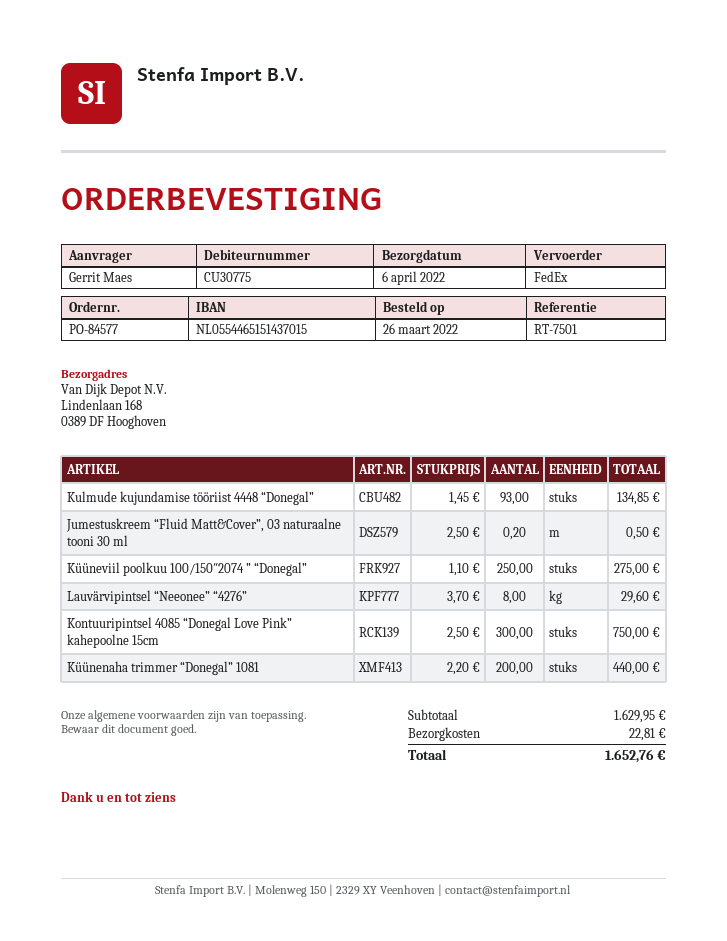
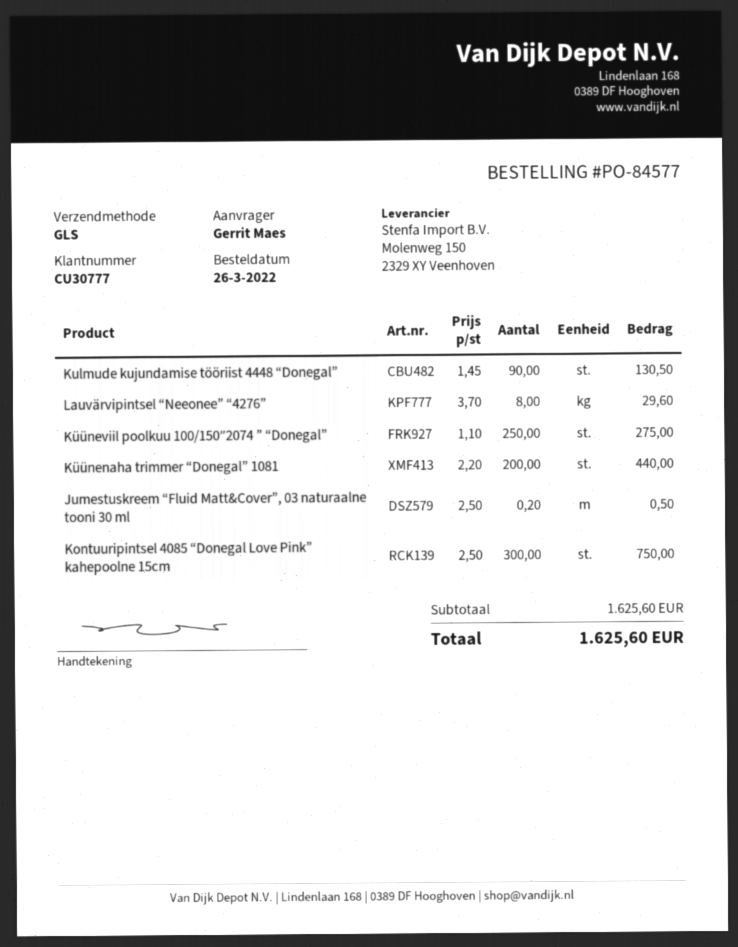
customer number: CU30775 -> CU30777
shipping method: FedEx -> GLS
Kulmude kujundamise tööriist 4448 “Donegal”: 93 x 1.45 = 134.85 -> 90 x 1.45 = 130.50
subtotal: 1629.95 -> 1625.60
shipping: 22.81 -> none
total: 1652.76 -> 1625.60

